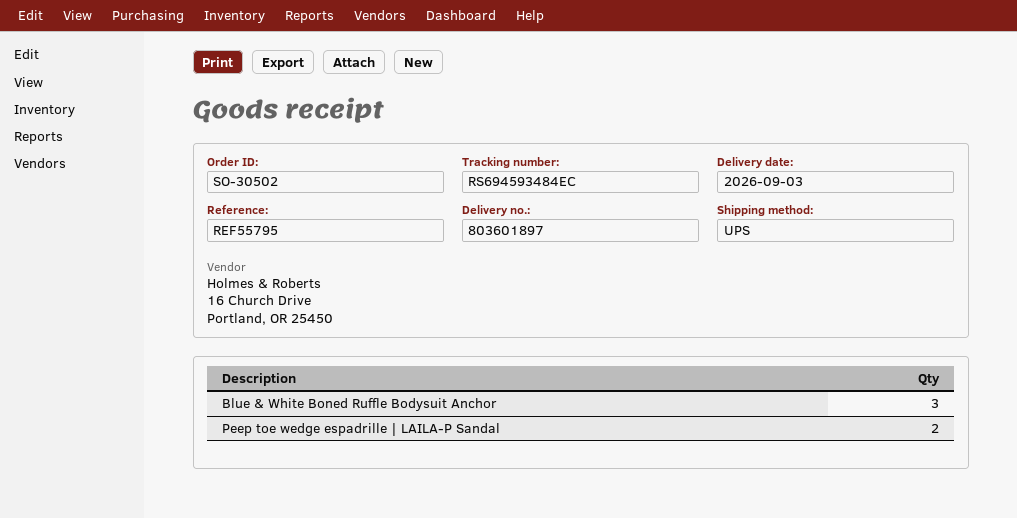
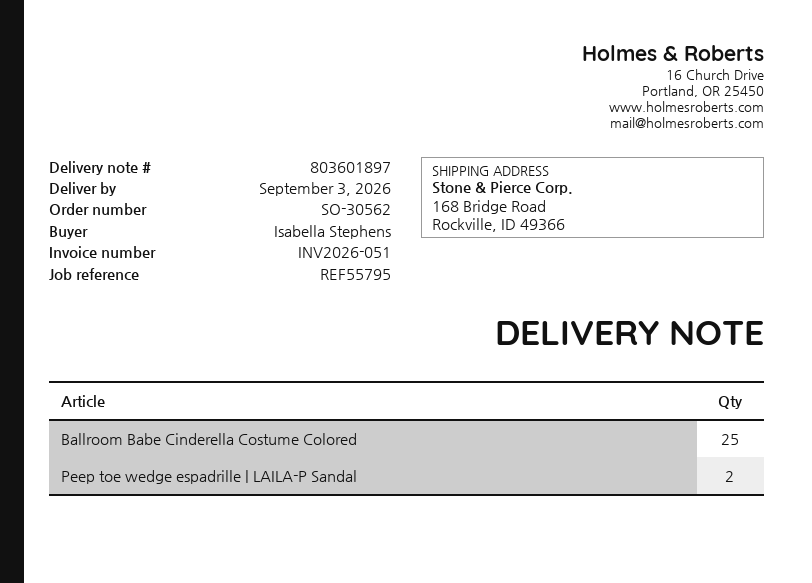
order number: SO-30502 -> SO-30562
Blue & White Boned Ruffle Bodysuit Anchor: 3 -> none
Ballroom Babe Cinderella Costume Colored: none -> 25

